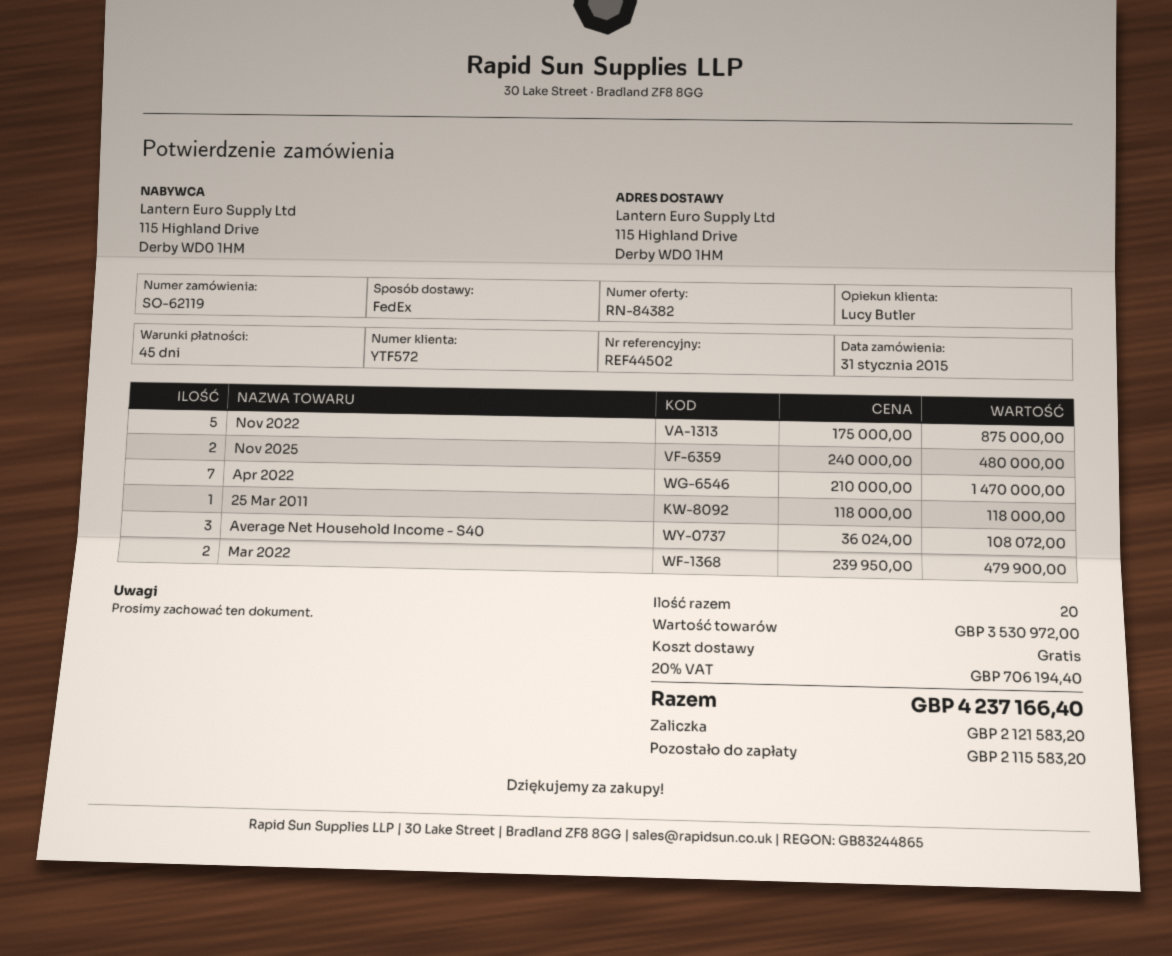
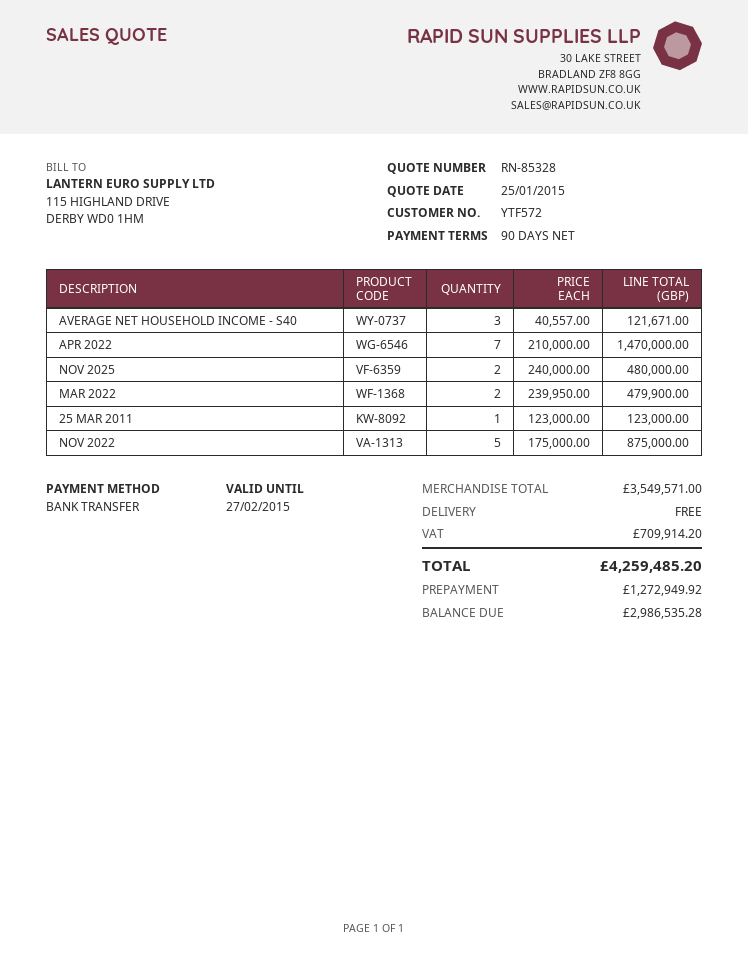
quote number: RN-84382 -> RN-85328
payment terms: 45 days -> 90 days
25 Mar 2011: 1 x 118000.00 = 118000.00 -> 1 x 123000.00 = 123000.00
Average Net Household Income - S40: 3 x 36024.00 = 108072.00 -> 3 x 40557.00 = 121671.00
subtotal: 3530972.00 -> 3549571.00
tax: 706194.40 -> 709914.20
total: 4237166.40 -> 4259485.20
deposit: 2121583.20 -> 1272949.92
balance: 2115583.20 -> 2986535.28

